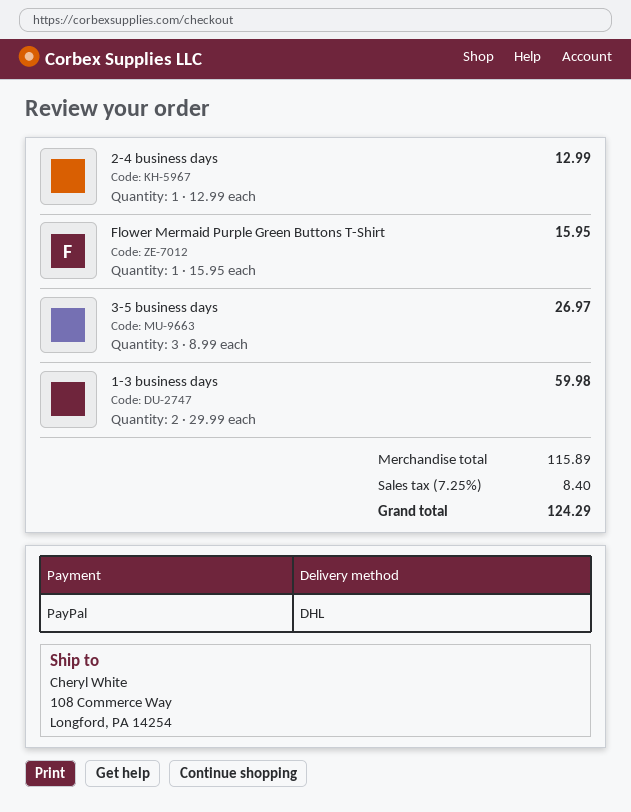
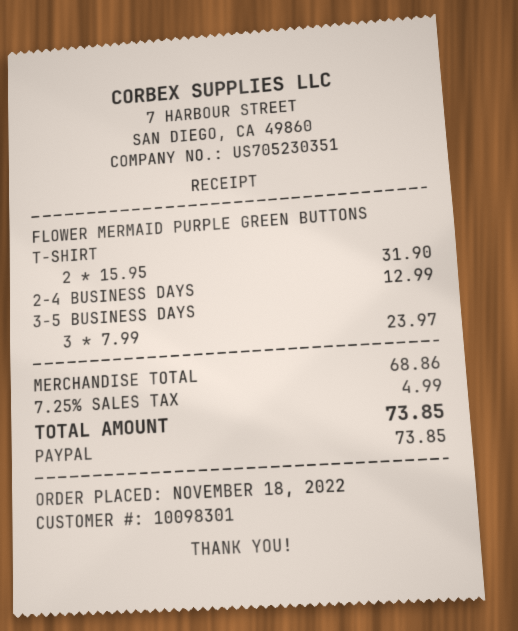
Flower Mermaid Purple Green Buttons T-Shirt: 1 x 15.95 = 15.95 -> 2 x 15.95 = 31.90
3-5 business days: 3 x 8.99 = 26.97 -> 3 x 7.99 = 23.97
1-3 business days: 2 x 29.99 = 59.98 -> none
subtotal: 115.89 -> 68.86
tax: 7.25% = 8.40 -> 7.25% = 4.99
total: 124.29 -> 73.85

